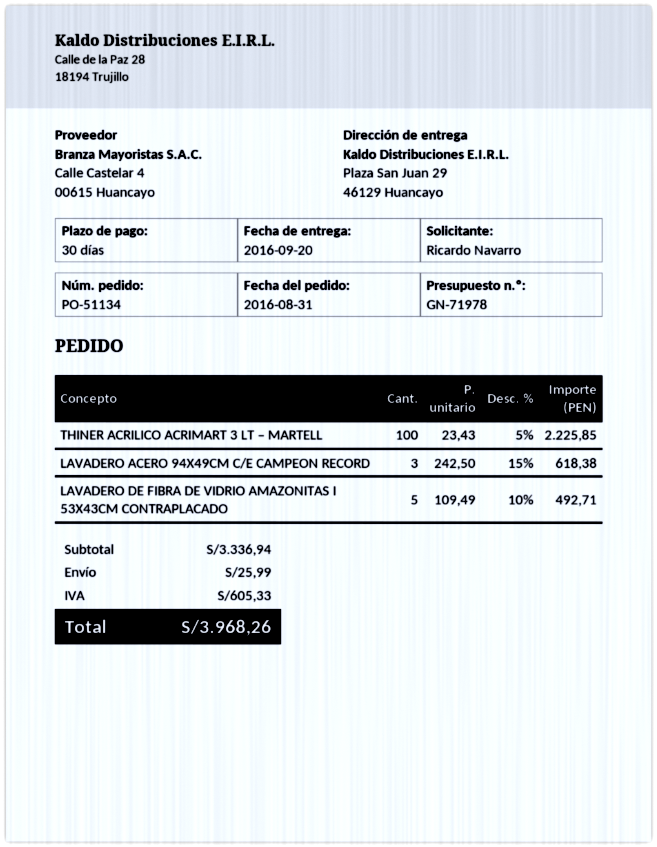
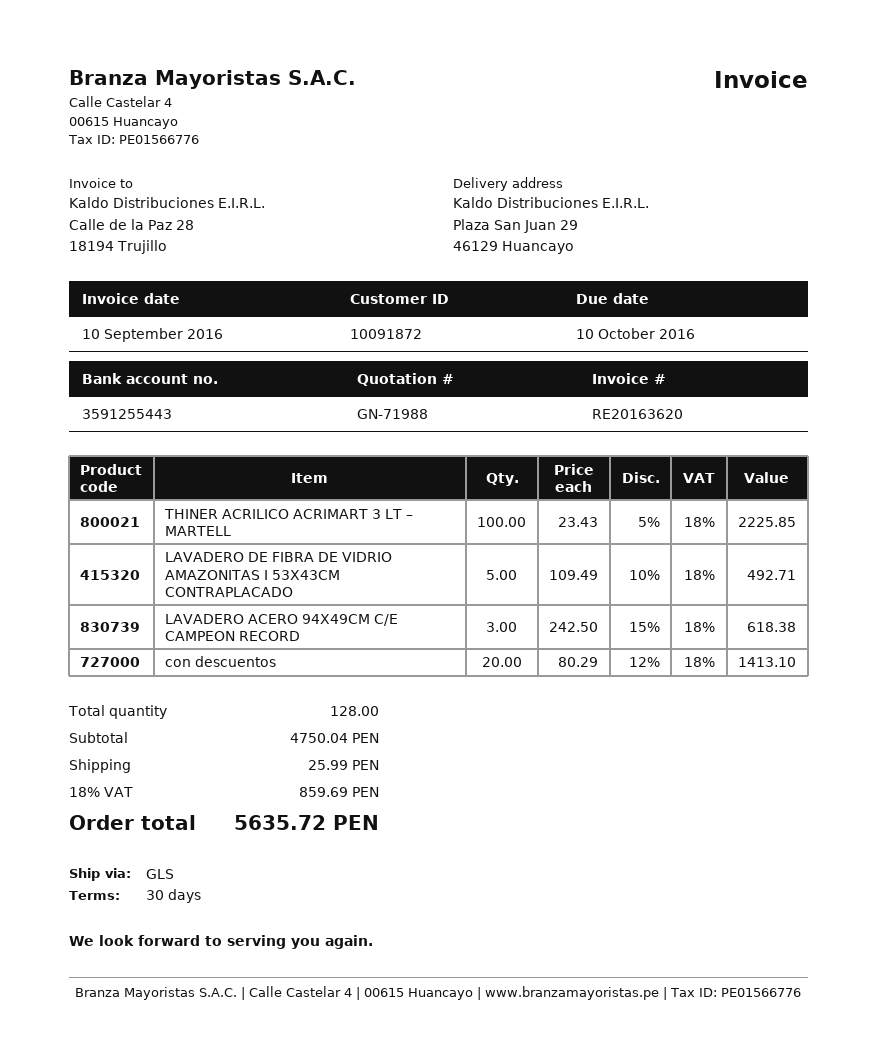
quote number: GN-71978 -> GN-71988
con descuentos: none -> 20 x 80.29 - 12% = 1413.10
subtotal: 3336.94 -> 4750.04
tax: 605.33 -> 859.69
total: 3968.26 -> 5635.72

